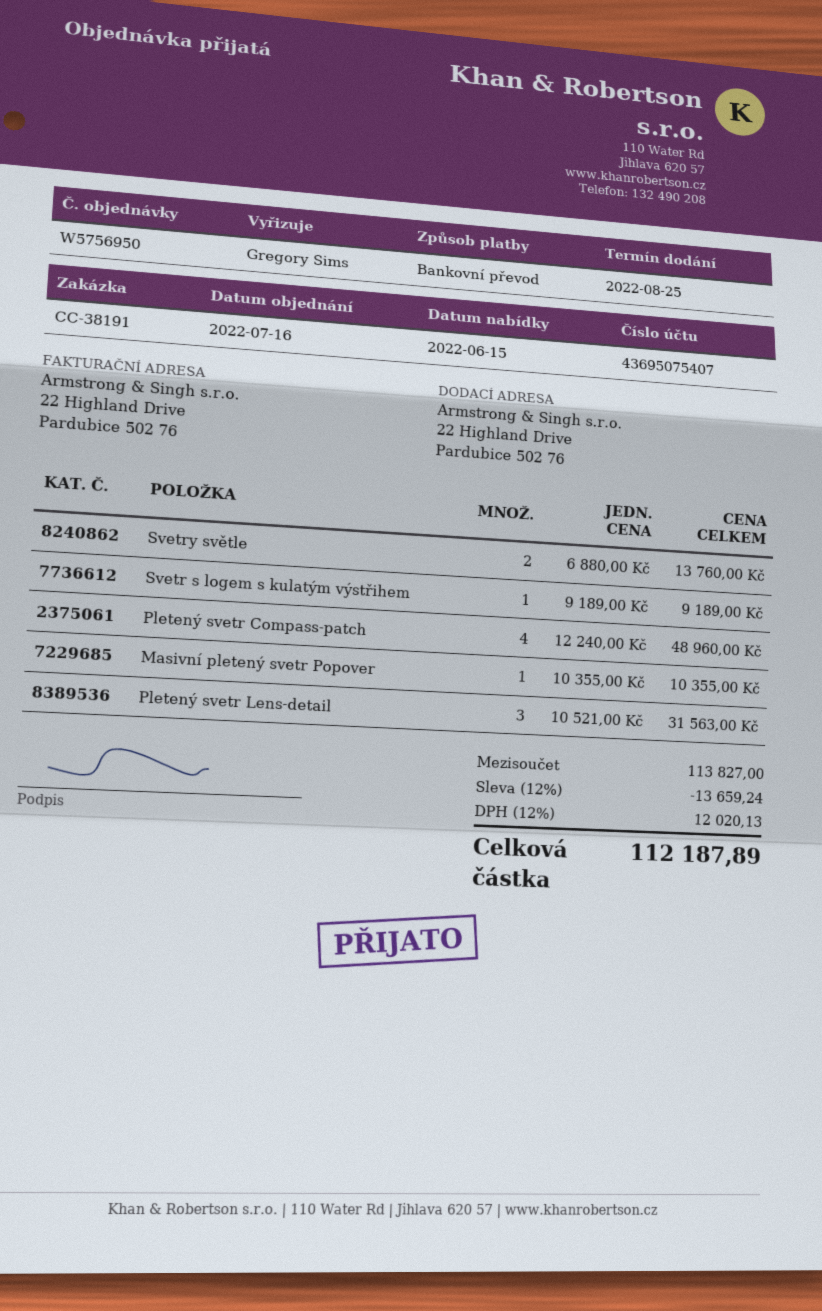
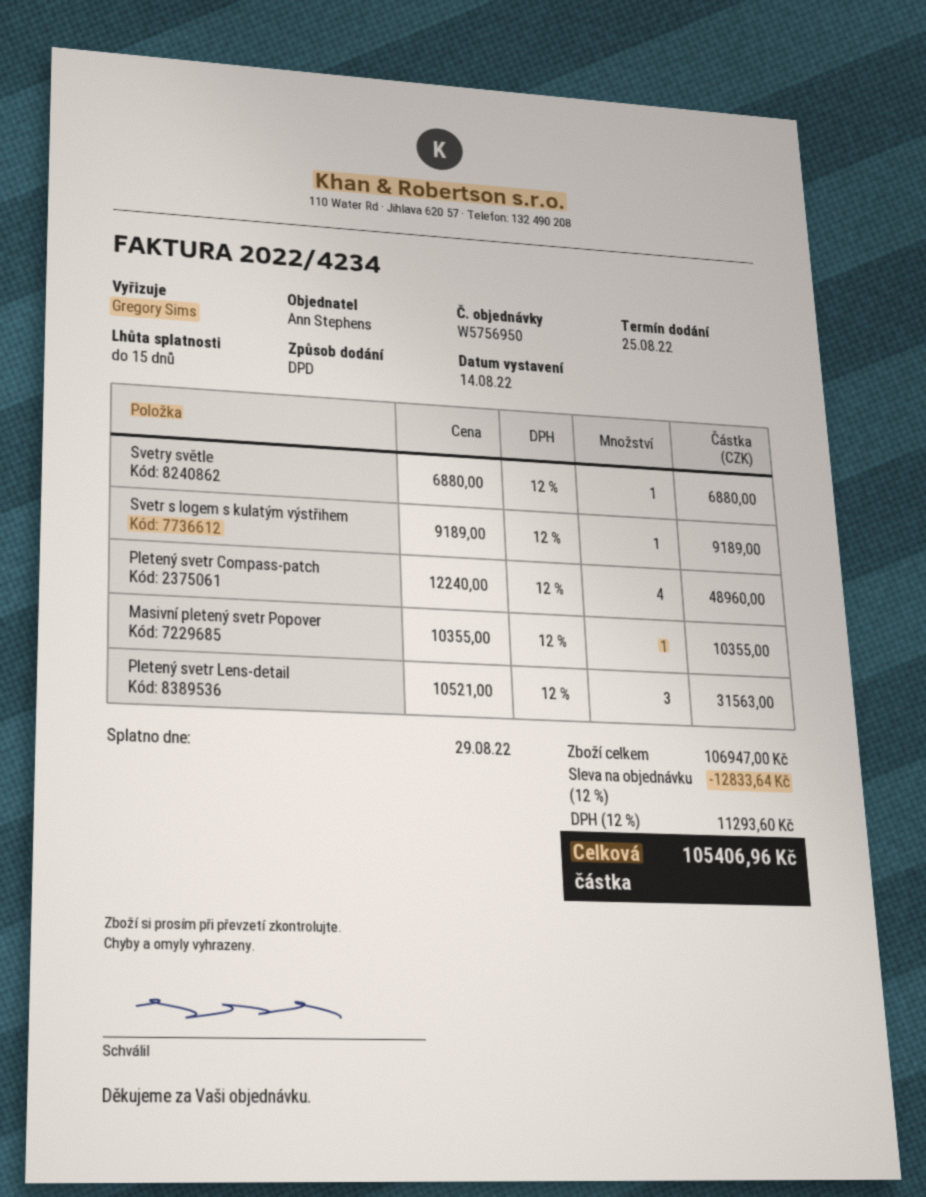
Svetry světle: 2 x 6880.00 = 13760.00 -> 1 x 6880.00 = 6880.00
subtotal: 113827.00 -> 106947.00
discount: 12% = 13659.24 -> 12% = 12833.64
tax: 12% = 12020.13 -> 12% = 11293.60
total: 112187.89 -> 105406.96

